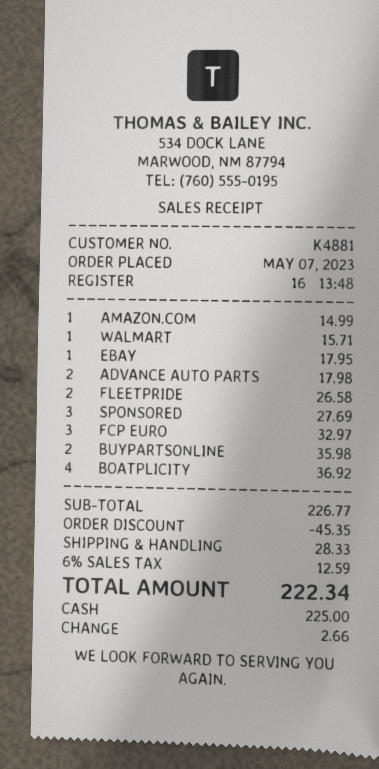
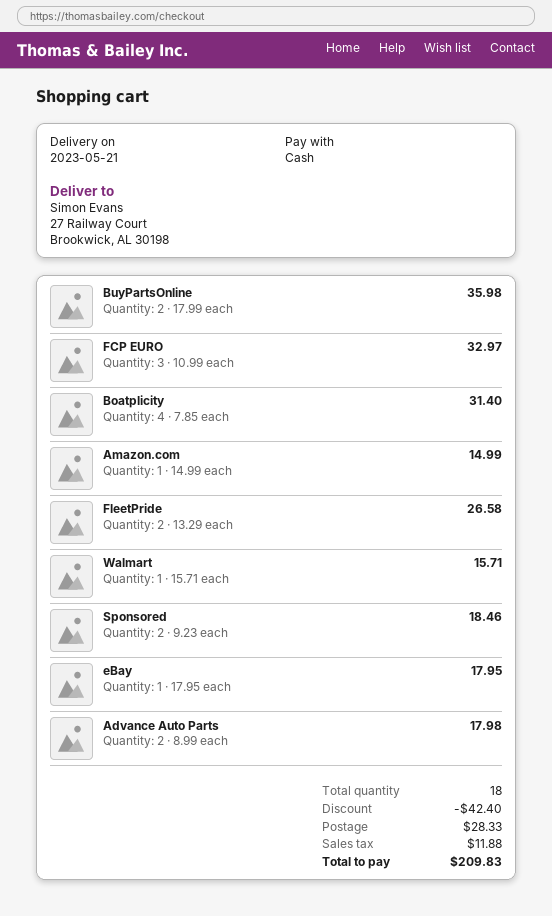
SPONSORED: 3 for 27.69 -> 2 for 18.46
BOATPLICITY: 4 for 36.92 -> 4 for 31.40
discount: 45.35 -> 42.40
tax: 12.59 -> 11.88
total: 222.34 -> 209.83

